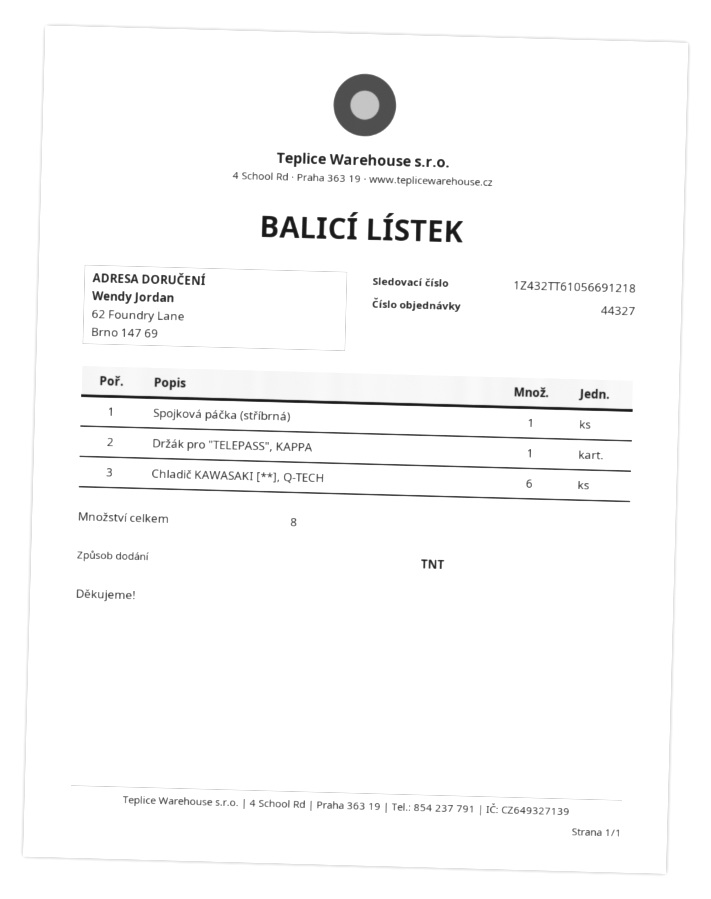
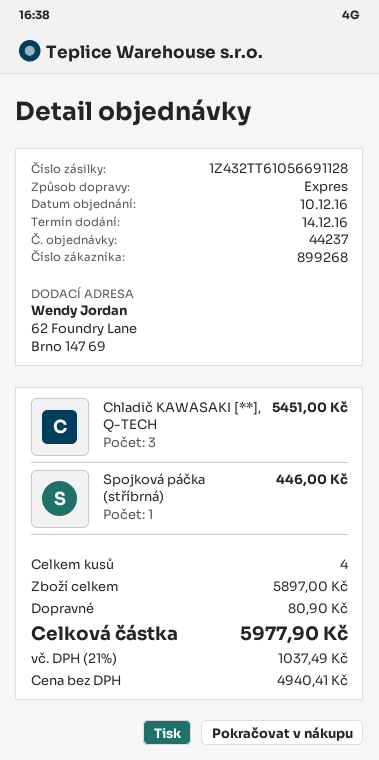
order number: 44327 -> 44237
shipping method: TNT -> express
tracking number: 1Z432TT61056691218 -> 1Z432TT61056691128
Držák pro "TELEPASS", KAPPA: 1 -> none
Chladič KAWASAKI [**], Q-TECH: 6 -> 3
total quantity: 8 -> 4

